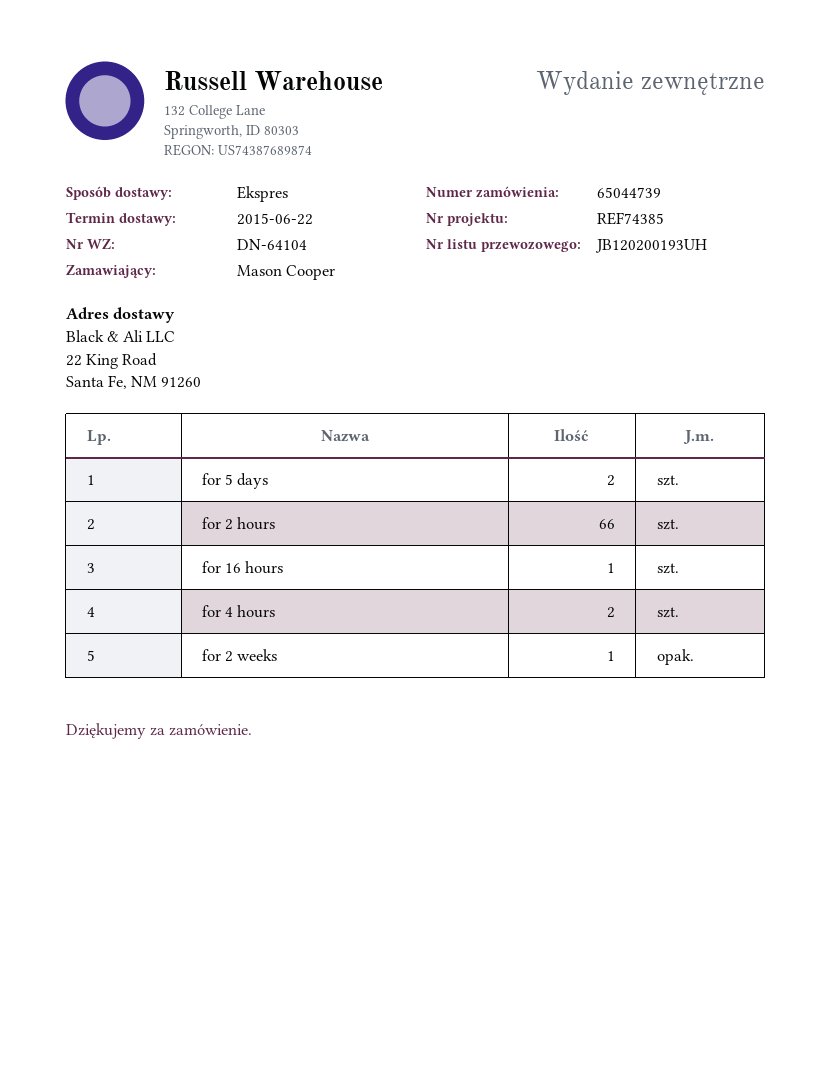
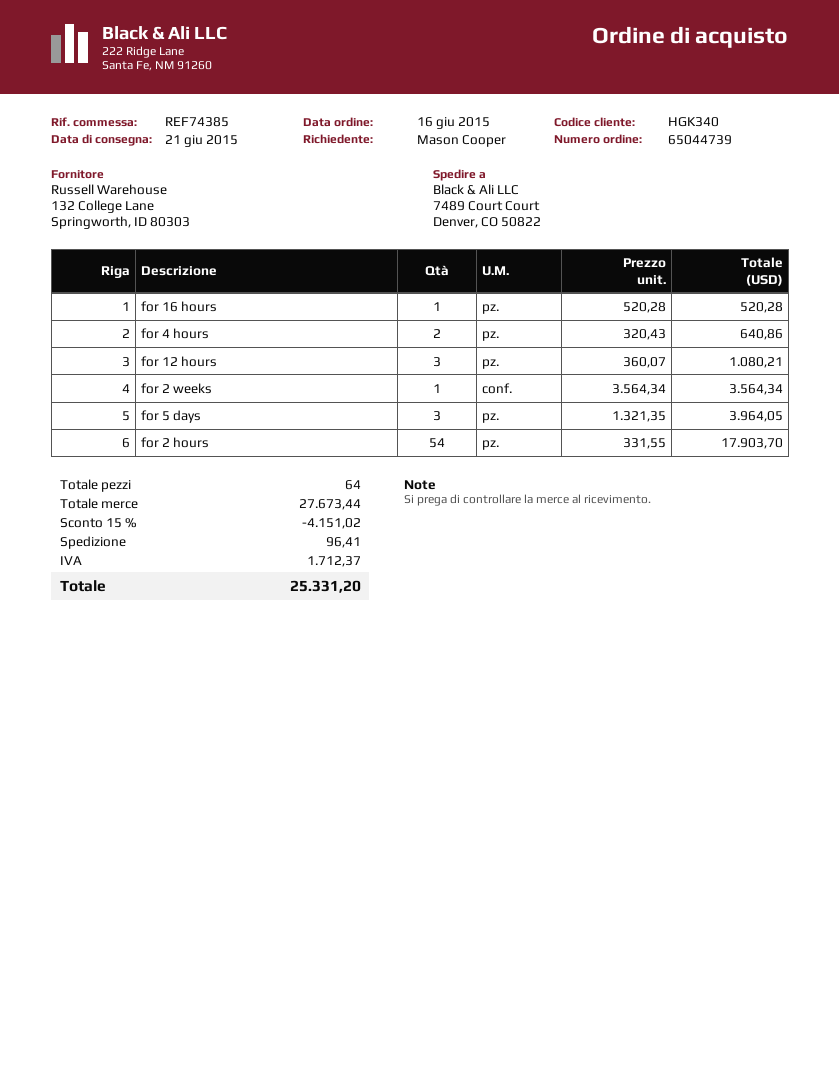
delivery date: 2015-06-22 -> 2015-06-21
ship to: 22 King Road, Santa Fe, NM 91260 -> 7489 Court Court, Denver, CO 50822
for 5 days: 2 -> 3
for 2 hours: 66 -> 54
for 12 hours: none -> 3

